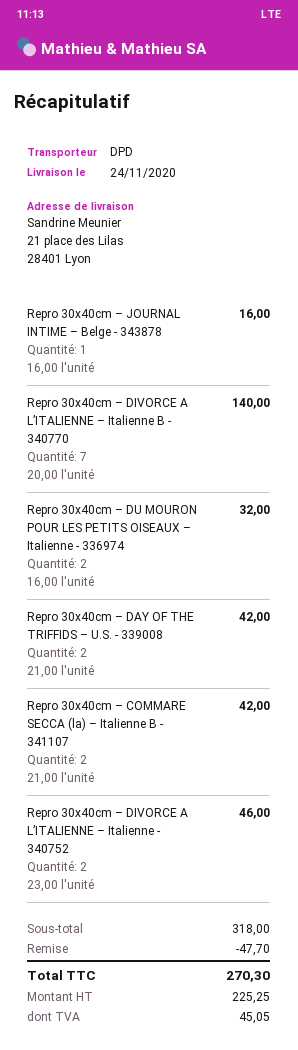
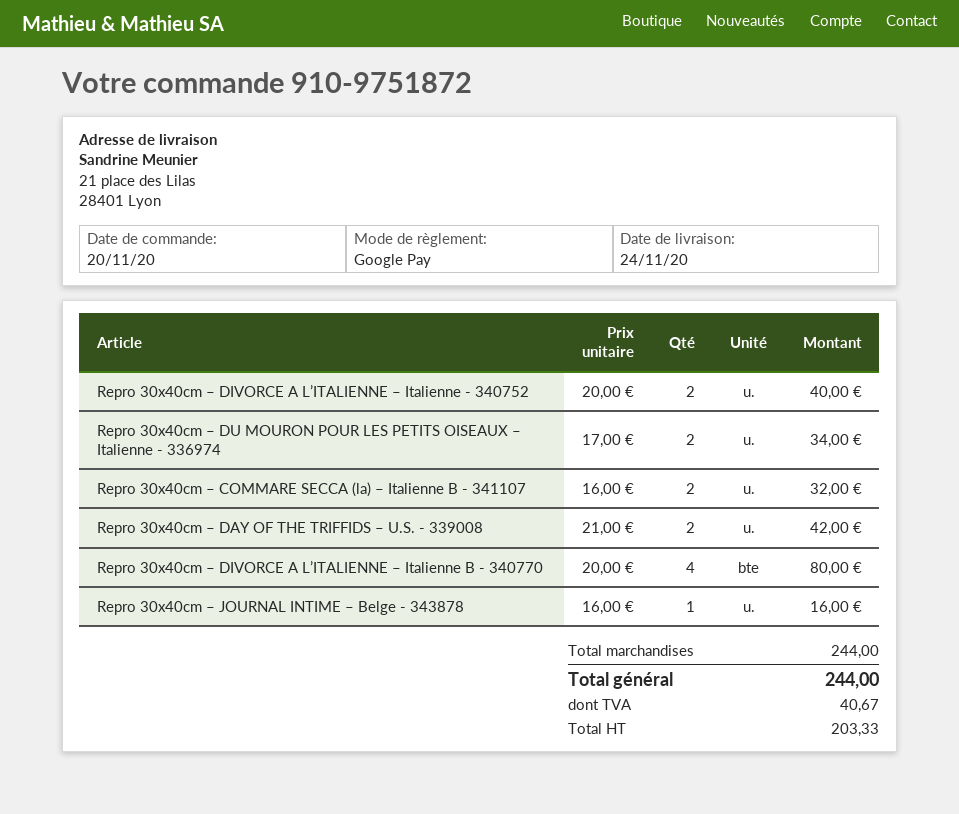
Repro 30x40cm – DIVORCE A L’ITALIENNE – Italienne B - 340770: 7 x 20.00 = 140.00 -> 4 x 20.00 = 80.00
Repro 30x40cm – DU MOURON POUR LES PETITS OISEAUX – Italienne - 336974: 2 x 16.00 = 32.00 -> 2 x 17.00 = 34.00
Repro 30x40cm – COMMARE SECCA (la) – Italienne B - 341107: 2 x 21.00 = 42.00 -> 2 x 16.00 = 32.00
Repro 30x40cm – DIVORCE A L’ITALIENNE – Italienne - 340752: 2 x 23.00 = 46.00 -> 2 x 20.00 = 40.00
subtotal: 318.00 -> 244.00
discount: 47.70 -> none
net: 225.25 -> 203.33
tax: 45.05 -> 40.67
total: 270.30 -> 244.00

